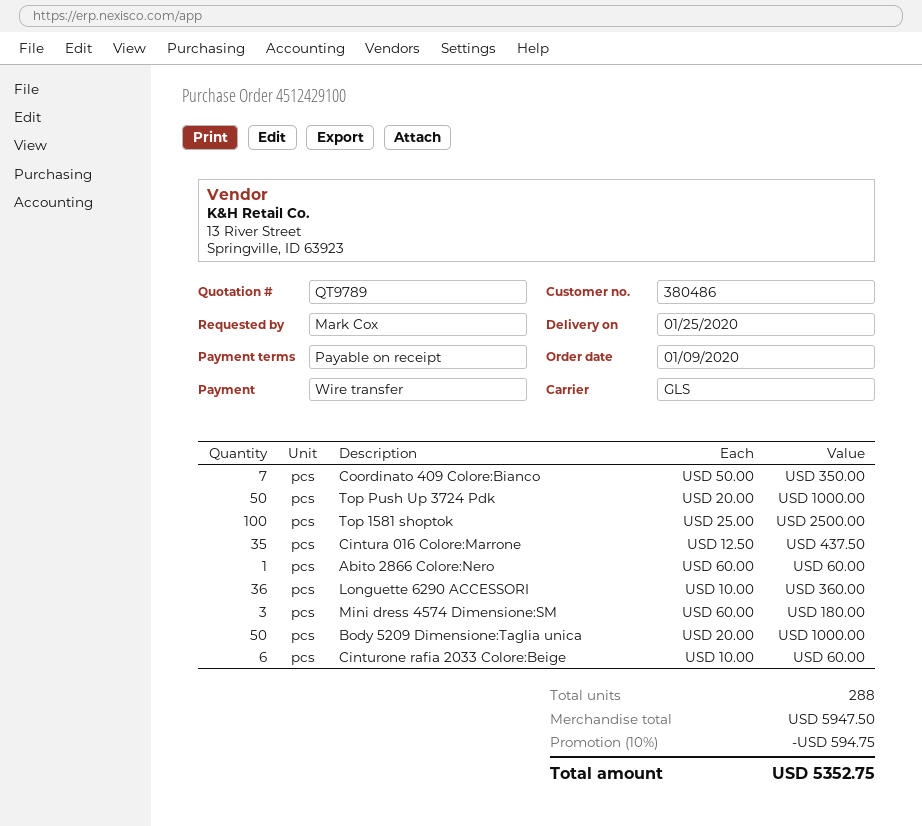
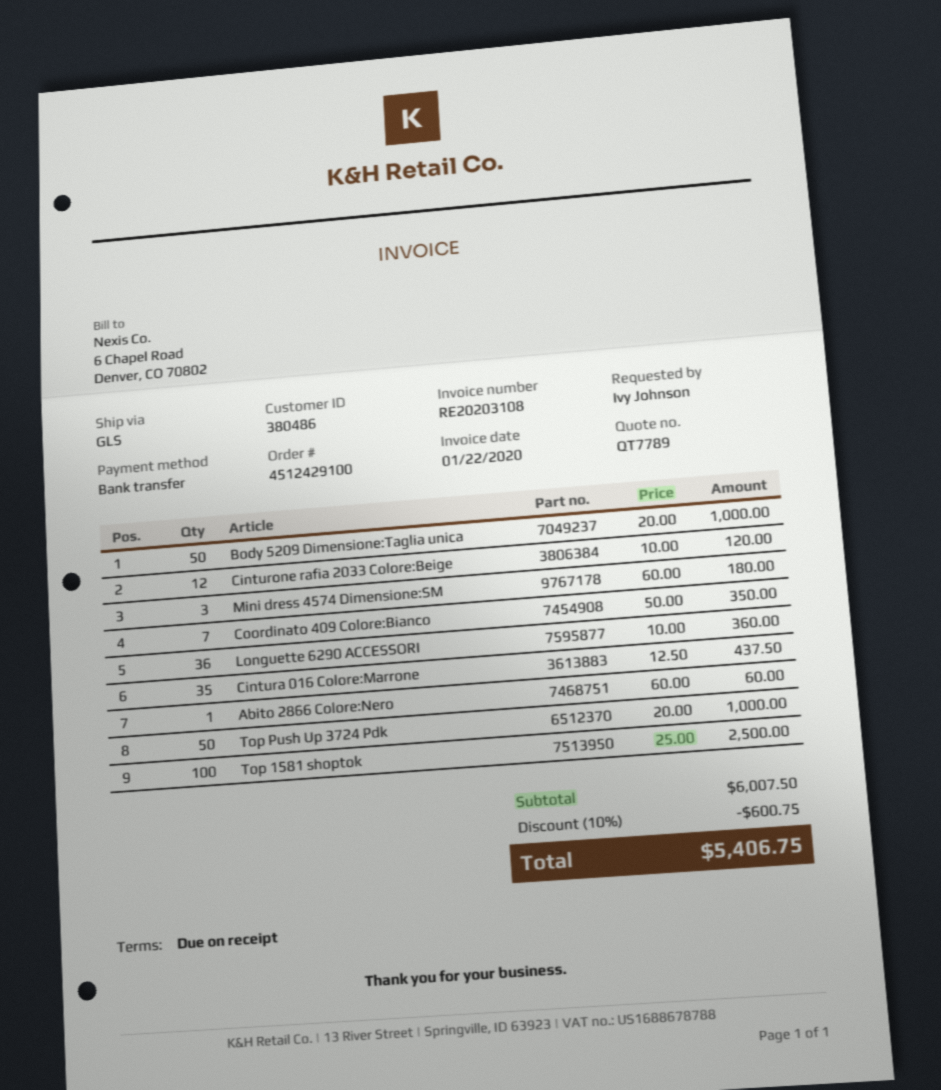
quote number: QT9789 -> QT7789
ordered by: Mark Cox -> Ivy Johnson
Cinturone rafia 2033 Colore:Beige: 6 x 10.00 = 60.00 -> 12 x 10.00 = 120.00
subtotal: 5947.50 -> 6007.50
discount: 10% = 594.75 -> 10% = 600.75
total: 5352.75 -> 5406.75

